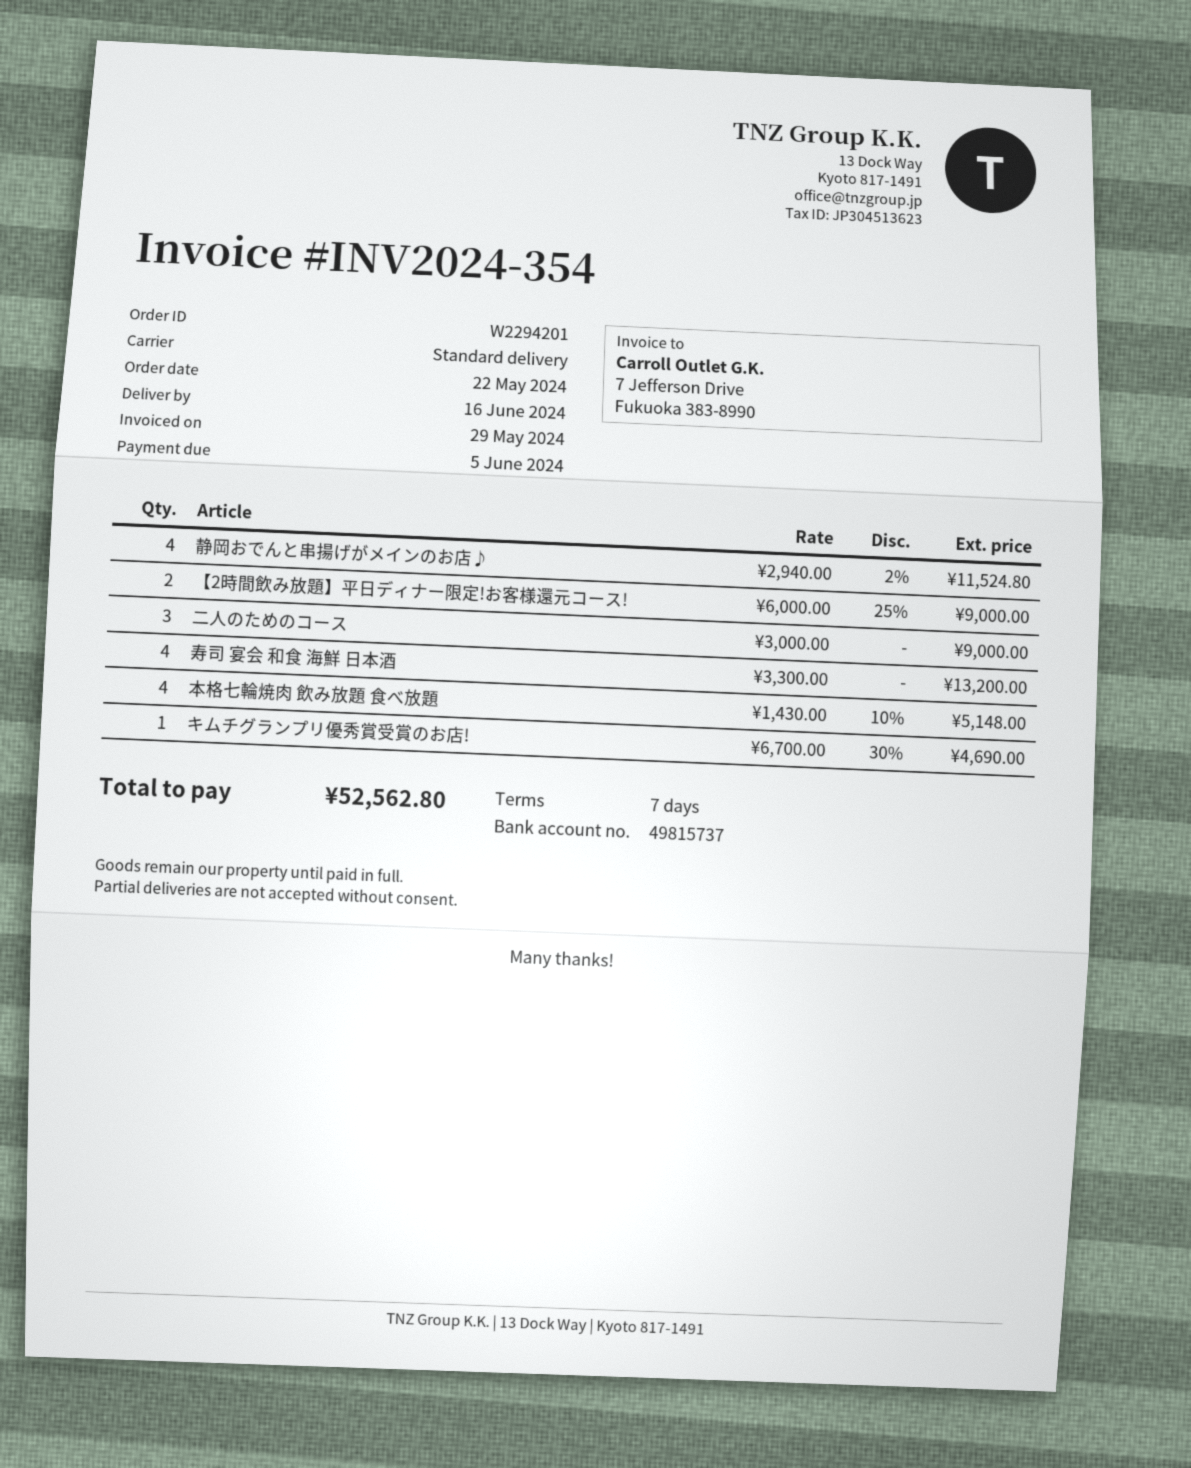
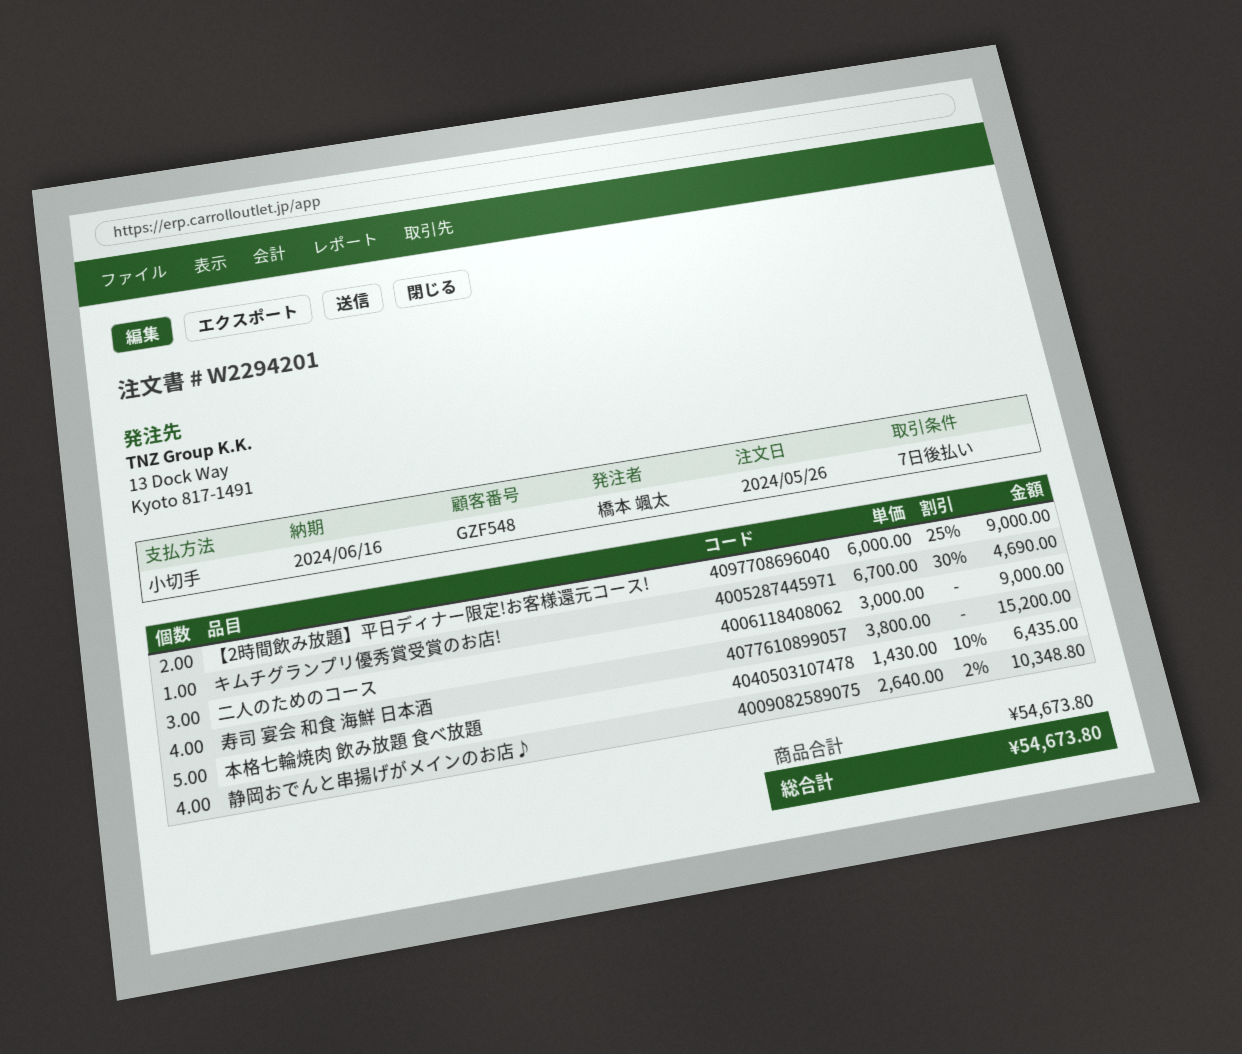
order date: 2024-05-22 -> 2024-05-26
静岡おでんと串揚げがメインのお店♪: 4 x 2940.00 - 2% = 11524.80 -> 4 x 2640.00 - 2% = 10348.80
寿司 宴会 和食 海鮮 日本酒: 4 x 3300.00 = 13200.00 -> 4 x 3800.00 = 15200.00
本格七輪焼肉 飲み放題 食べ放題: 4 x 1430.00 - 10% = 5148.00 -> 5 x 1430.00 - 10% = 6435.00
total: 52562.80 -> 54673.80

